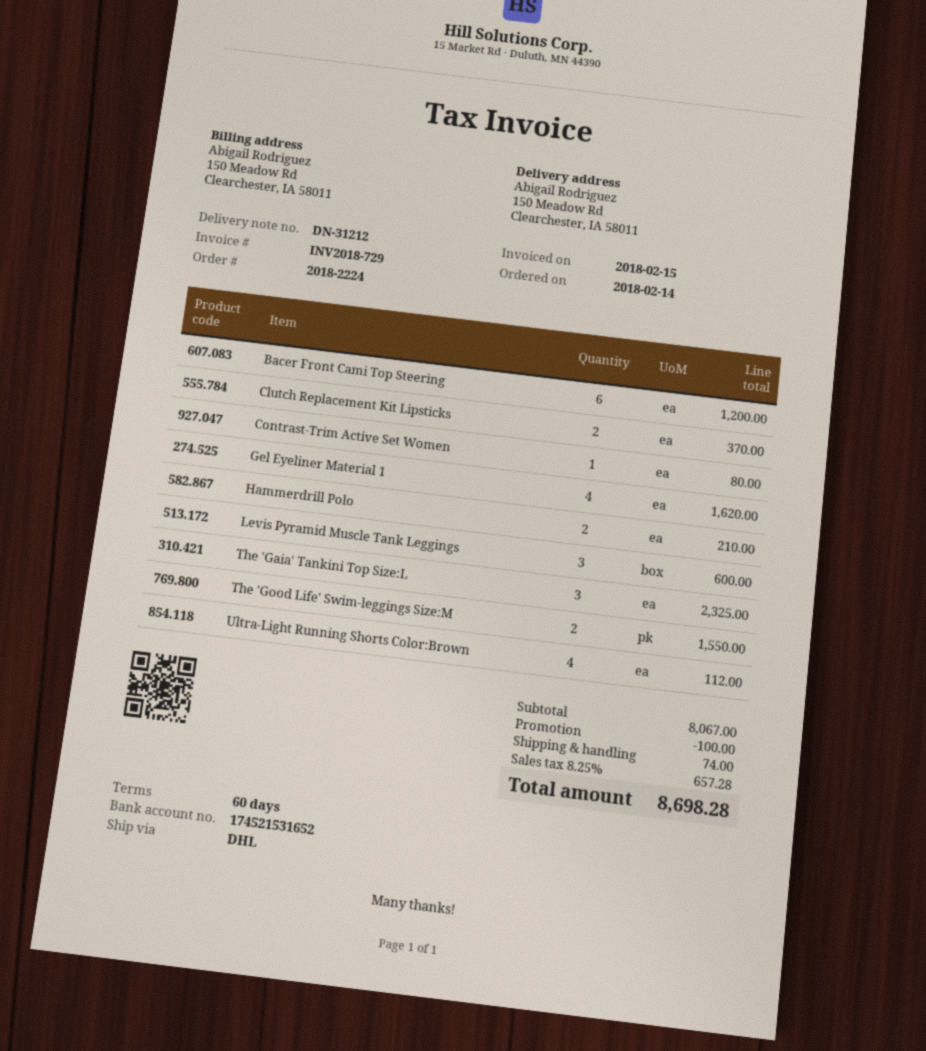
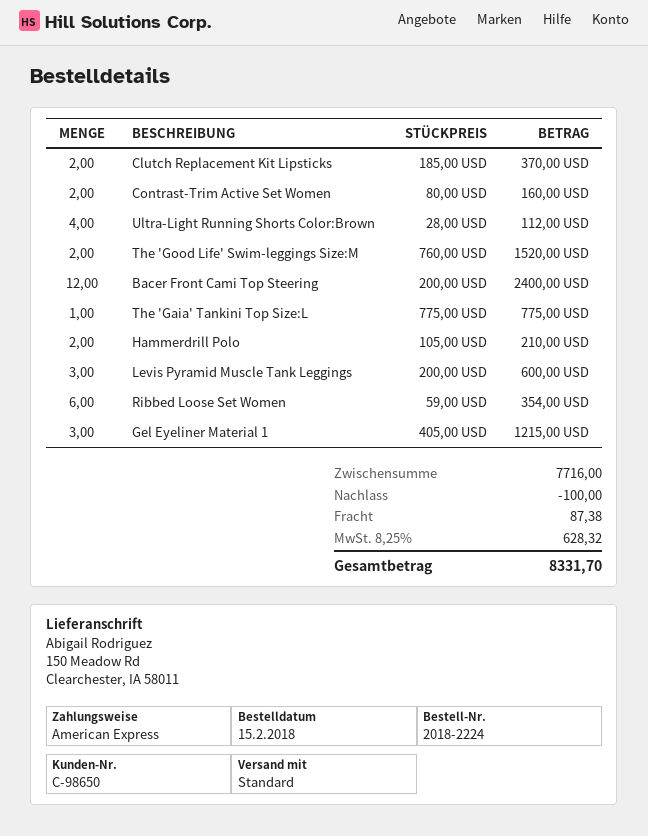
order date: 2018-02-14 -> 2018-02-15
shipping method: DHL -> standard
Bacer Front Cami Top Steering: 6 for 1200.00 -> 12 for 2400.00
Contrast-Trim Active Set Women: 1 for 80.00 -> 2 for 160.00
Gel Eyeliner Material 1: 4 for 1620.00 -> 3 for 1215.00
The 'Gaia' Tankini Top Size:L: 3 for 2325.00 -> 1 for 775.00
The 'Good Life' Swim-leggings Size:M: 2 for 1550.00 -> 2 for 1520.00
Ribbed Loose Set Women: none -> 6 for 354.00
subtotal: 8067.00 -> 7716.00
shipping: 74.00 -> 87.38
tax: 8.25% = 657.28 -> 8.25% = 628.32
total: 8698.28 -> 8331.70

